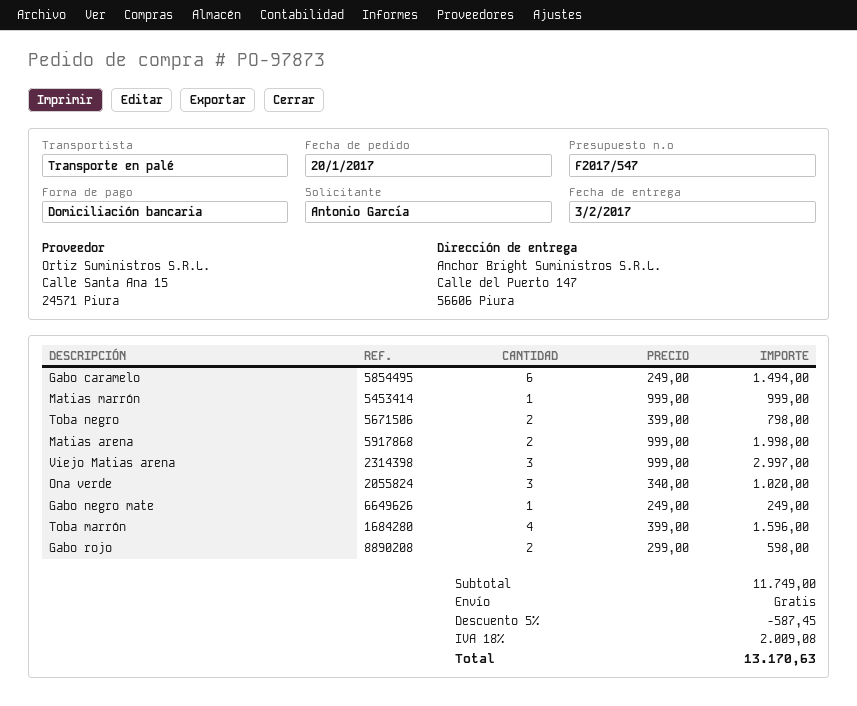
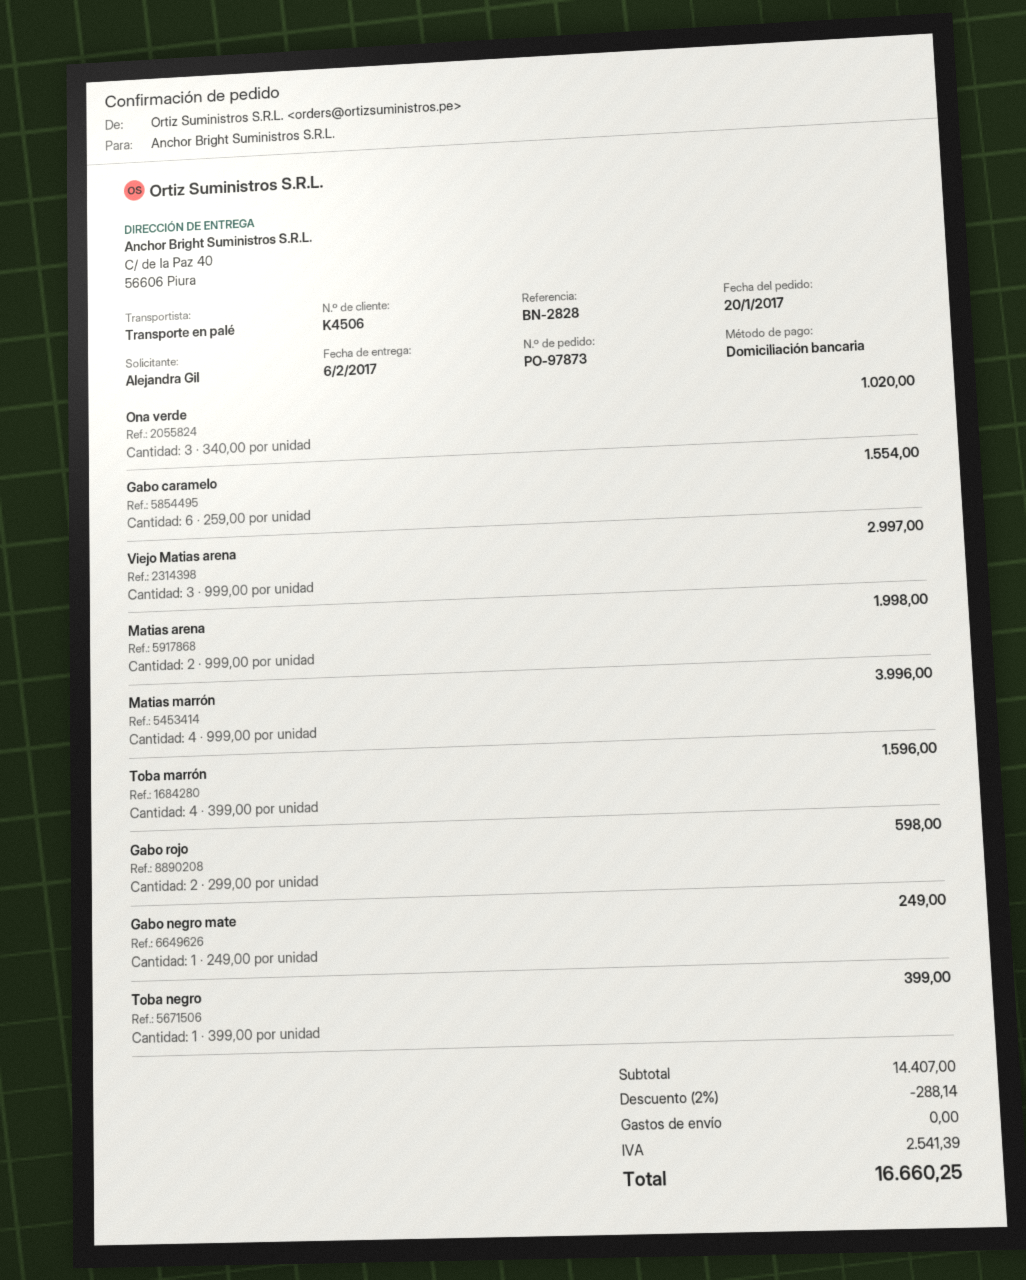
delivery date: 2017-02-03 -> 2017-02-06
ordered by: Antonio García -> Alejandra Gil
ship to: Calle del Puerto 147, 56606 Piura -> C/ de la Paz 40, 56606 Piura
Gabo caramelo: 6 x 249.00 = 1494.00 -> 6 x 259.00 = 1554.00
Matias marrón: 1 x 999.00 = 999.00 -> 4 x 999.00 = 3996.00
Toba negro: 2 x 399.00 = 798.00 -> 1 x 399.00 = 399.00
subtotal: 11749.00 -> 14407.00
discount: 5% = 587.45 -> 2% = 288.14
tax: 2009.08 -> 2541.39
total: 13170.63 -> 16660.25

